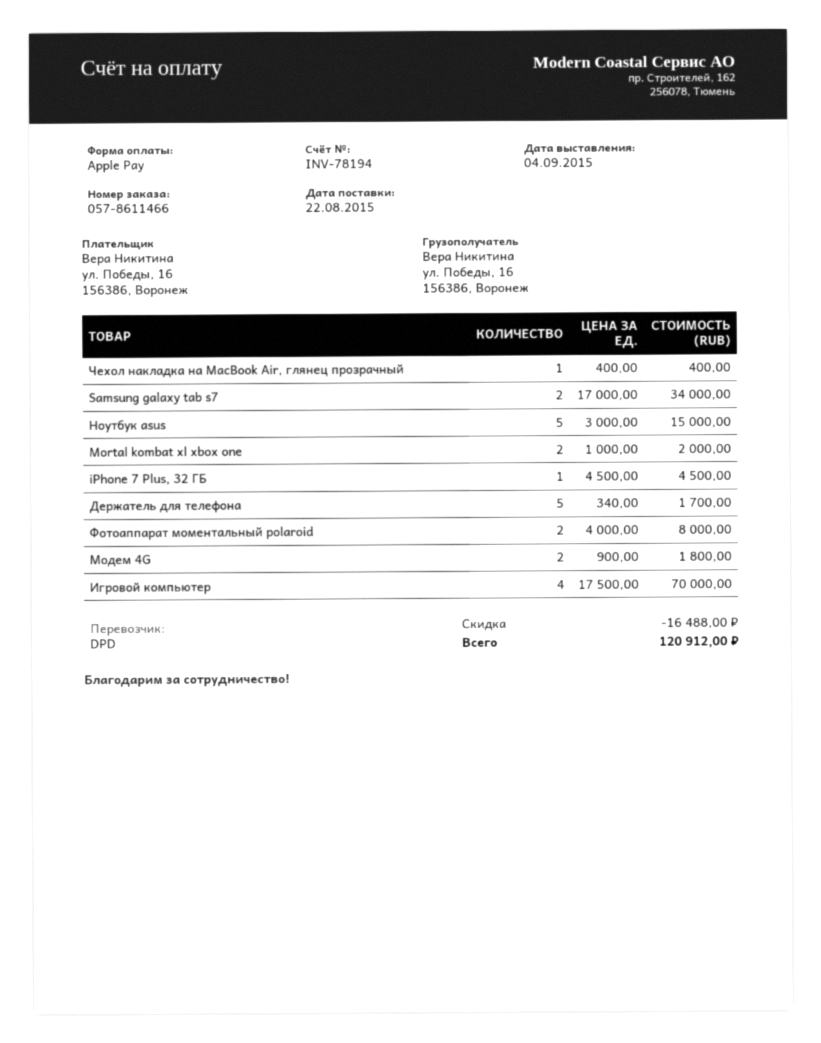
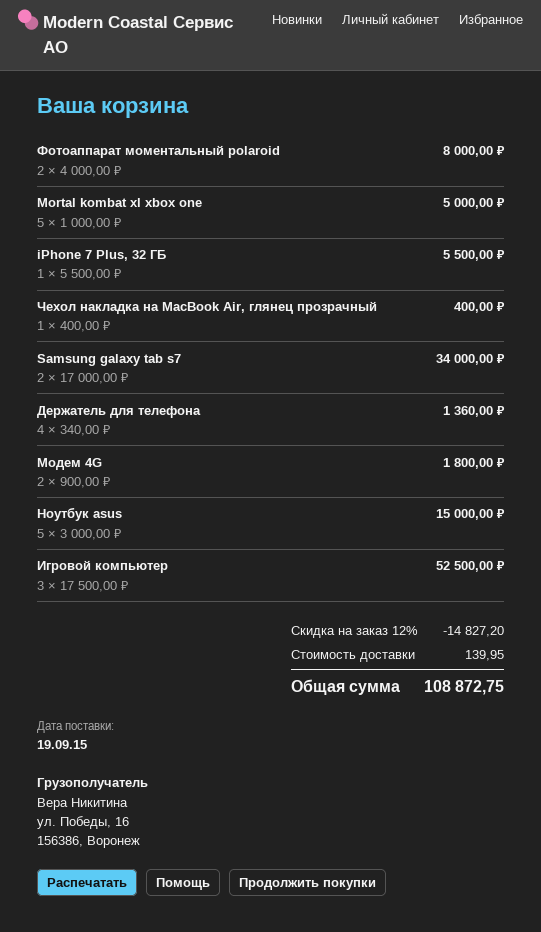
delivery date: 2015-08-22 -> 2015-09-19
Mortal kombat xl xbox one: 2 x 1000.00 = 2000.00 -> 5 x 1000.00 = 5000.00
iPhone 7 Plus, 32 ГБ: 1 x 4500.00 = 4500.00 -> 1 x 5500.00 = 5500.00
Держатель для телефона: 5 x 340.00 = 1700.00 -> 4 x 340.00 = 1360.00
Игровой компьютер: 4 x 17500.00 = 70000.00 -> 3 x 17500.00 = 52500.00
discount: 16488.00 -> 14827.20
shipping: none -> 139.95
total: 120912.00 -> 108872.75

